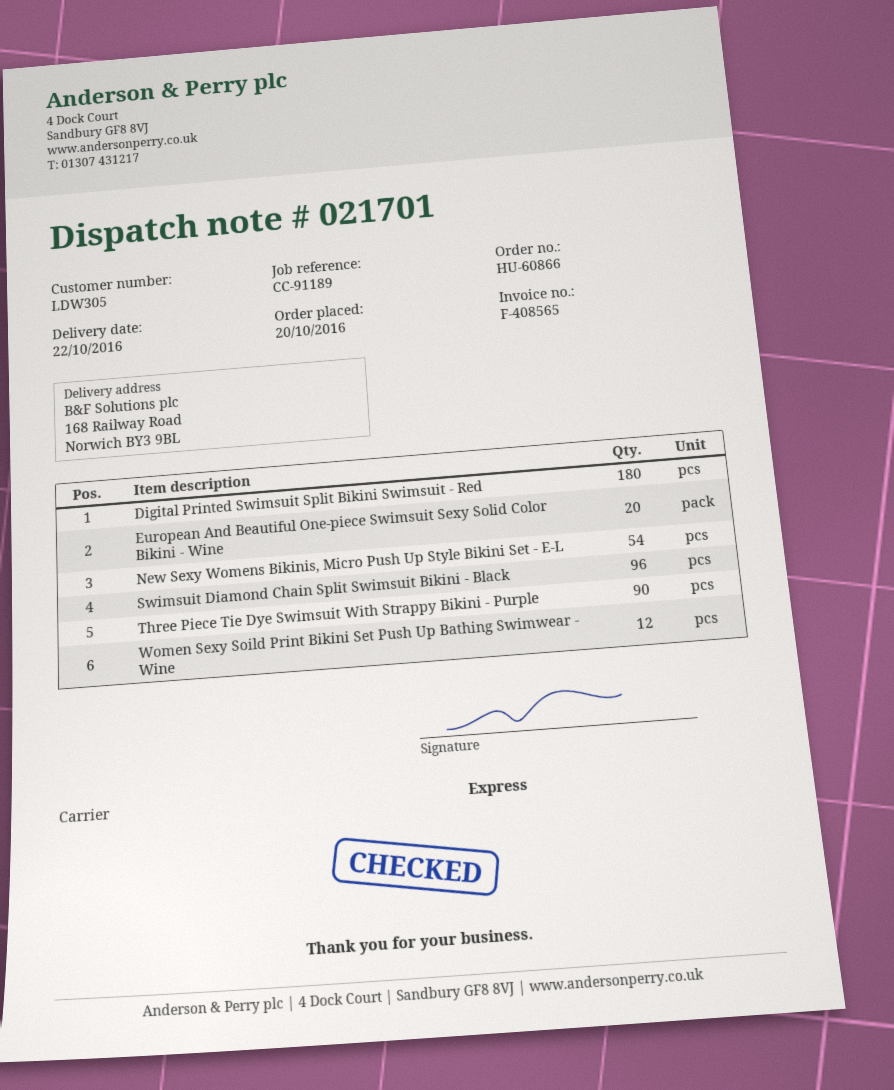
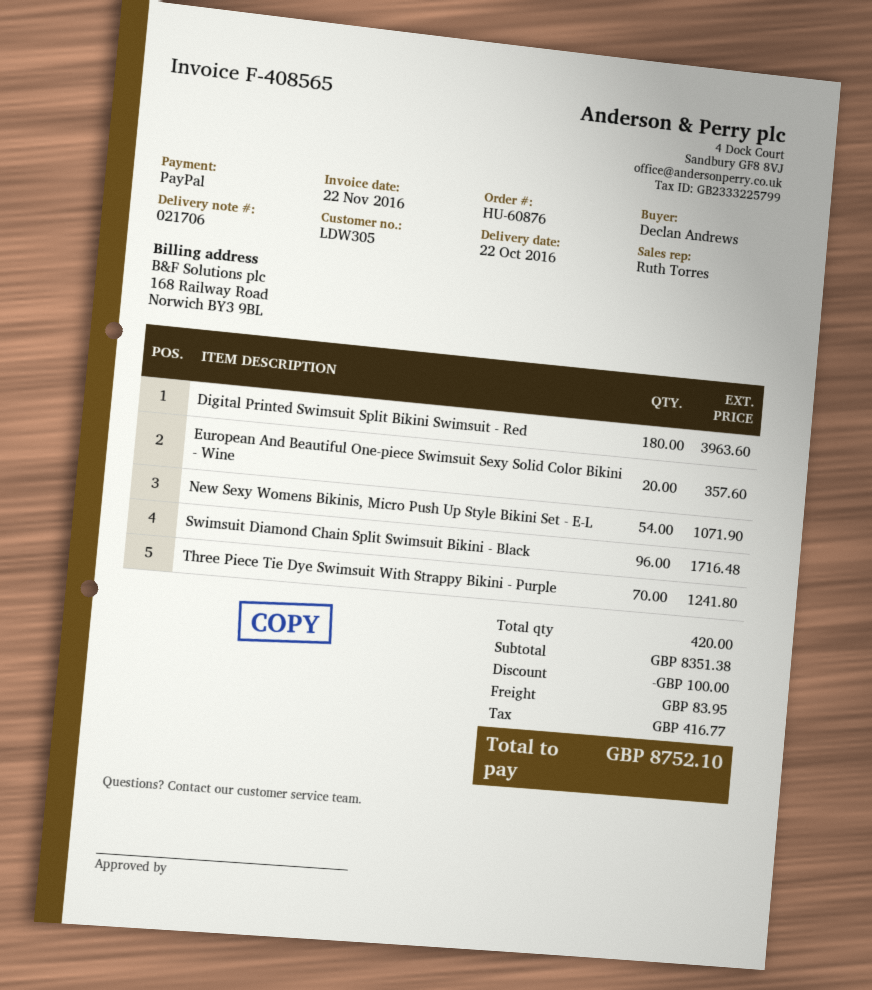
order number: HU-60866 -> HU-60876
delivery note number: 021701 -> 021706
Three Piece Tie Dye Swimsuit With Strappy Bikini - Purple: 90 -> 70
Women Sexy Soild Print Bikini Set Push Up Bathing Swimwear - Wine: 12 -> none

